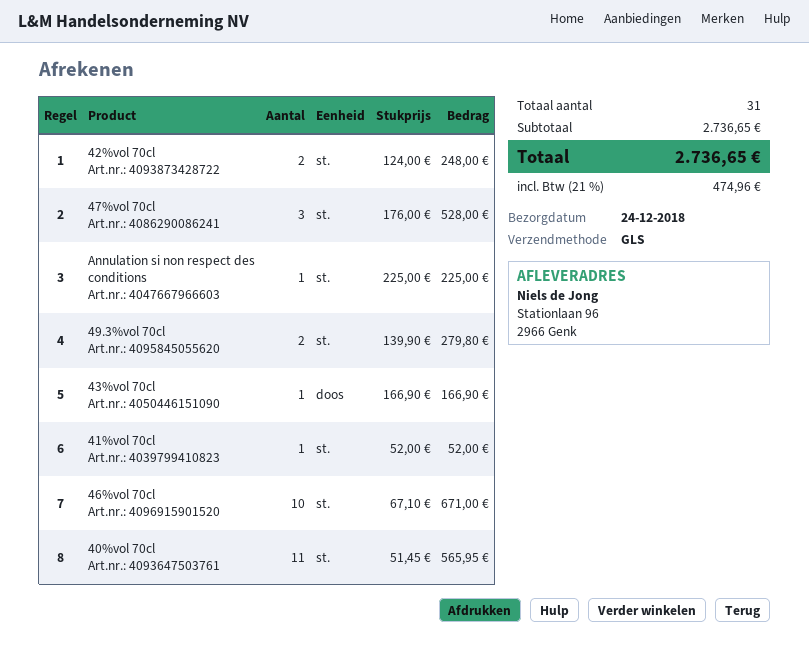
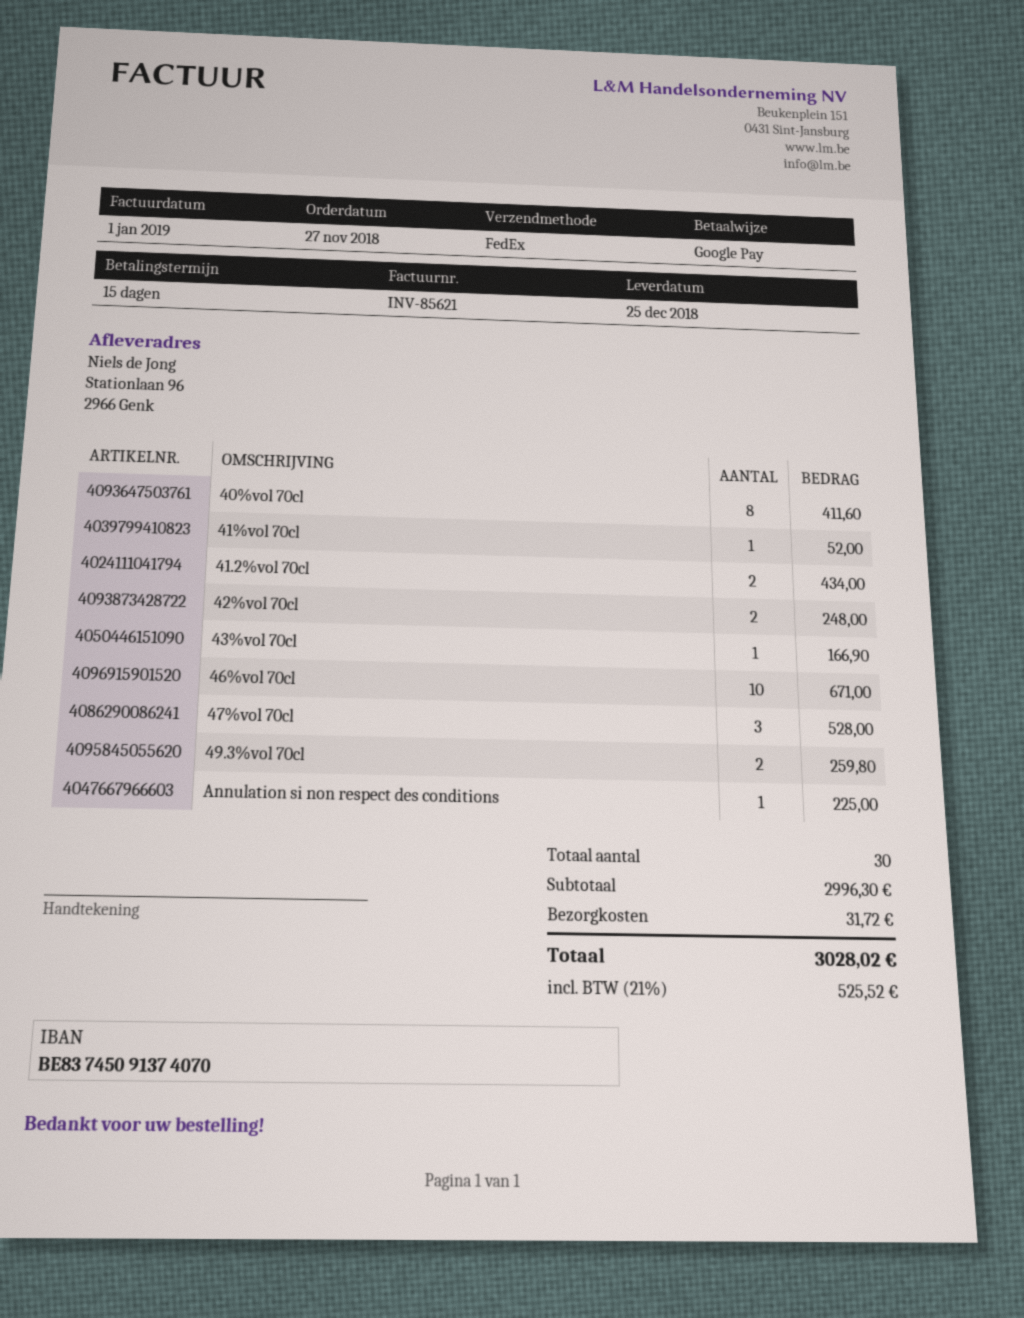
delivery date: 2018-12-24 -> 2018-12-25
shipping method: GLS -> FedEx
49.3%vol 70cl: 2 for 279.80 -> 2 for 259.80
40%vol 70cl: 11 for 565.95 -> 8 for 411.60
41.2%vol 70cl: none -> 2 for 434.00
total quantity: 31 -> 30
subtotal: 2736.65 -> 2996.30
shipping: none -> 31.72
tax: 21% = 474.96 -> 21% = 525.52
total: 2736.65 -> 3028.02

